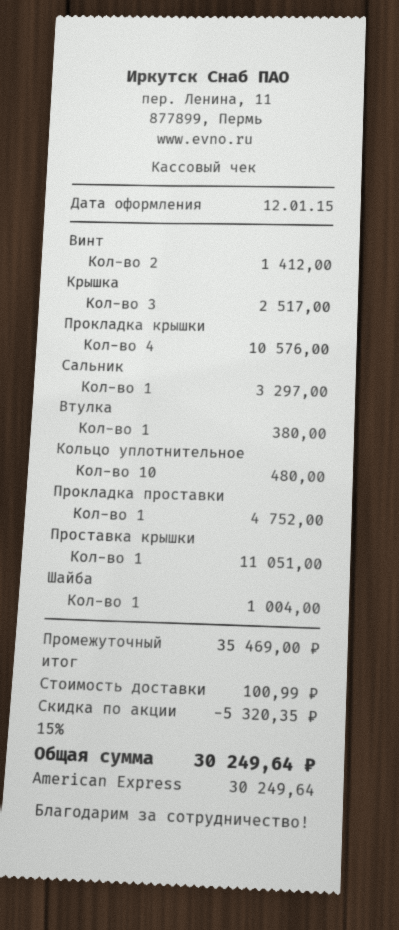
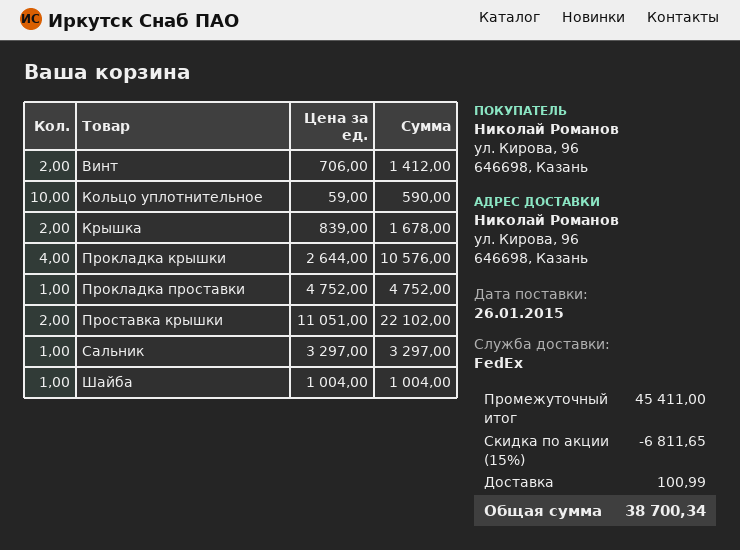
Крышка: 3 for 2517.00 -> 2 for 1678.00
Втулка: 1 for 380.00 -> none
Кольцо уплотнительное: 10 for 480.00 -> 10 for 590.00
Проставка крышки: 1 for 11051.00 -> 2 for 22102.00
subtotal: 35469.00 -> 45411.00
discount: 15% = 5320.35 -> 15% = 6811.65
total: 30249.64 -> 38700.34

